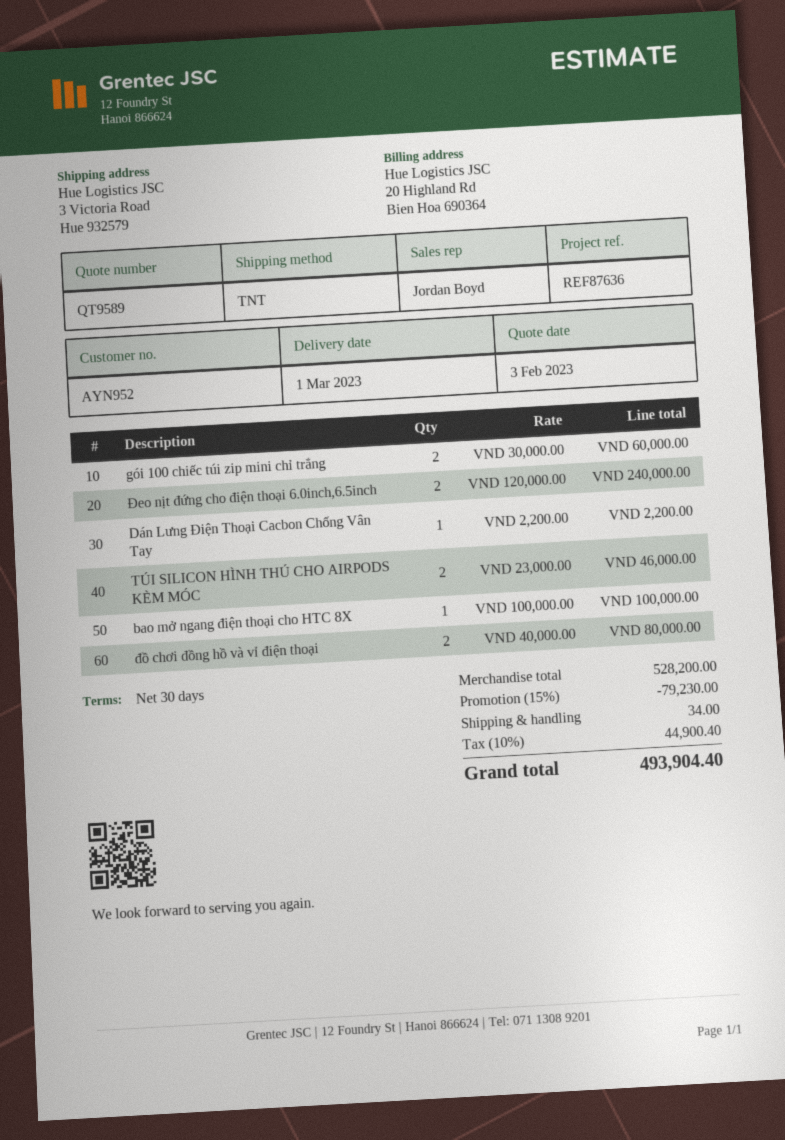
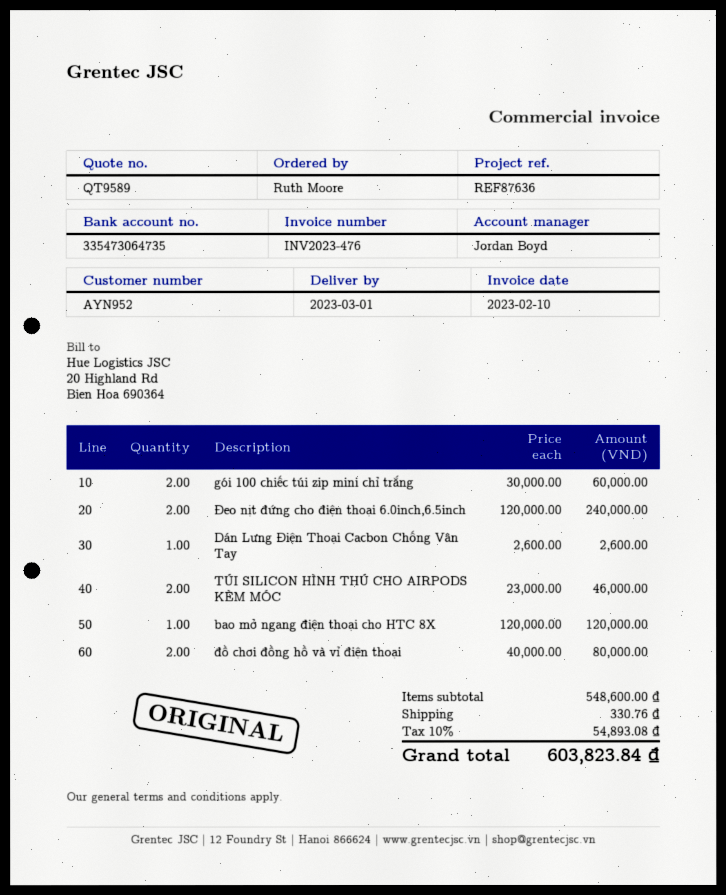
Dán Lưng Điện Thoại Cacbon Chống Vân Tay: 1 x 2200.00 = 2200.00 -> 1 x 2600.00 = 2600.00
bao mở ngang điện thoại cho HTC 8X: 1 x 100000.00 = 100000.00 -> 1 x 120000.00 = 120000.00
subtotal: 528200.00 -> 548600.00
discount: 15% = 79230.00 -> none
shipping: 34.00 -> 330.76
tax: 10% = 44900.40 -> 10% = 54893.08
total: 493904.40 -> 603823.84

